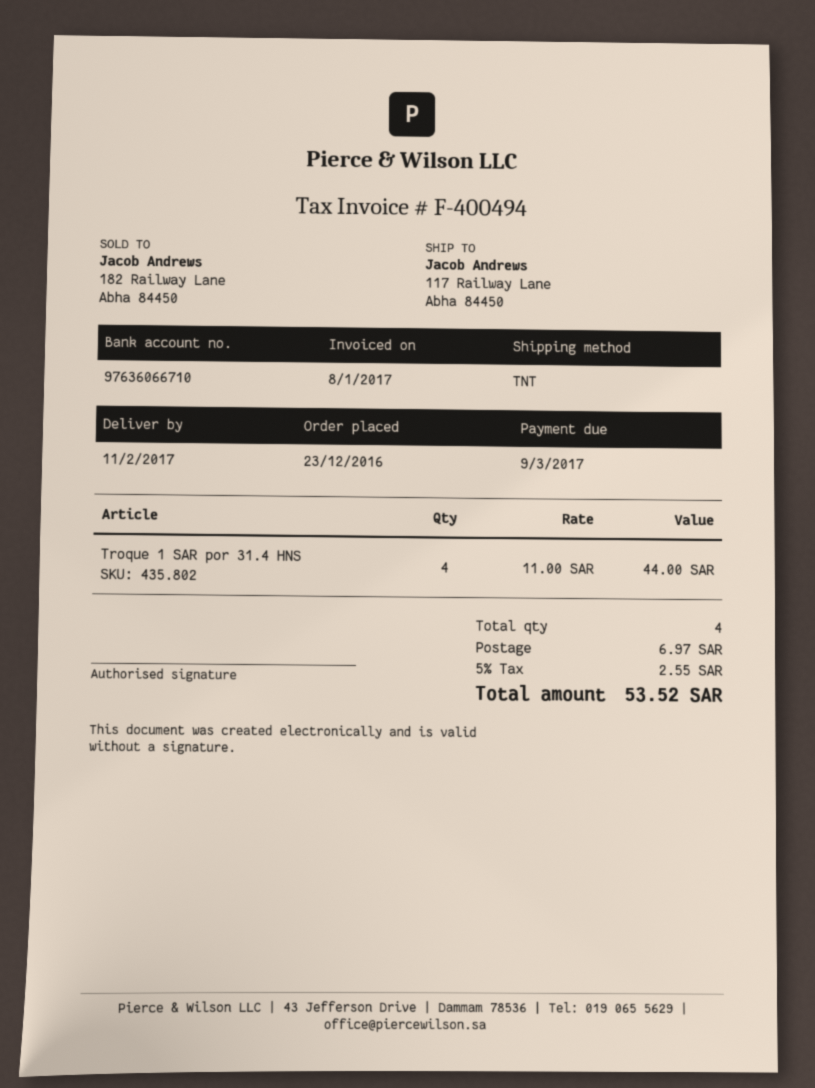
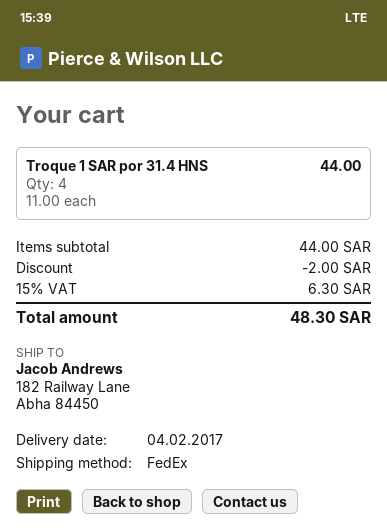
delivery date: 2017-02-11 -> 2017-02-04
shipping method: TNT -> FedEx
ship to: 117 Railway Lane, Abha 84450 -> 182 Railway Lane, Abha 84450
discount: none -> 2.00
shipping: 6.97 -> none
tax: 5% = 2.55 -> 15% = 6.30
total: 53.52 -> 48.30

